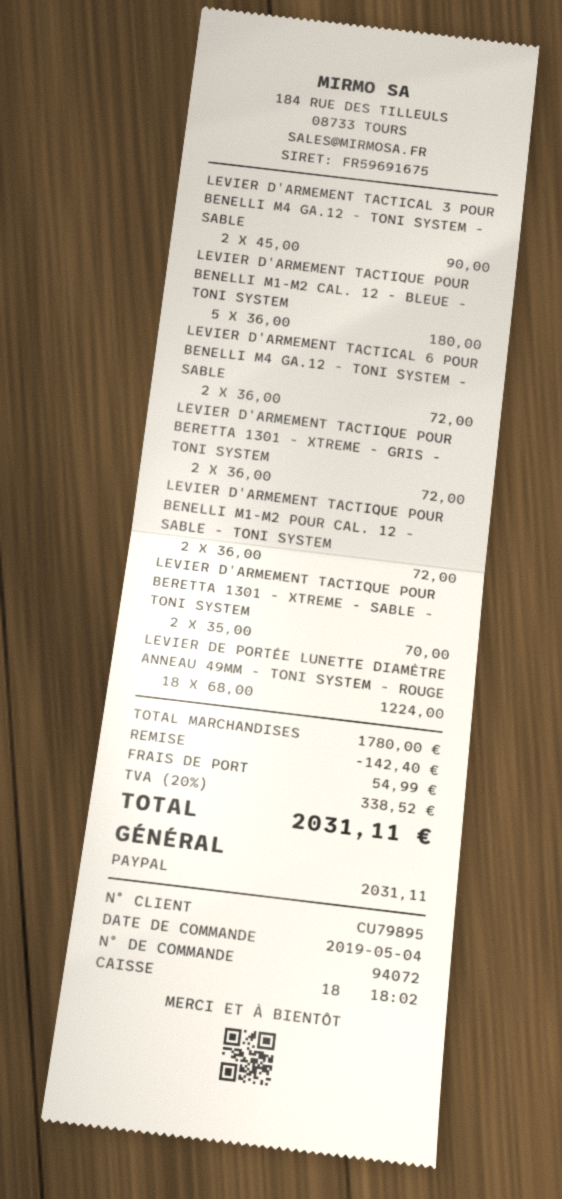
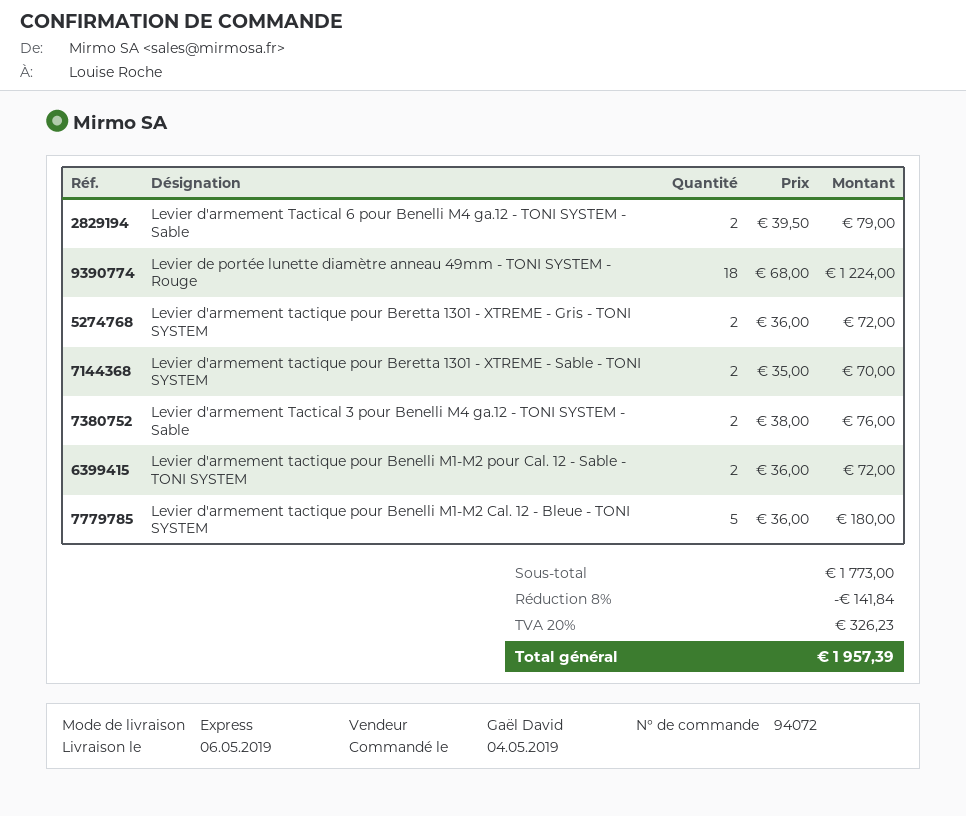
LEVIER D'ARMEMENT TACTICAL 3 POUR BENELLI M4 GA.12 - TONI SYSTEM - SABLE: 2 x 45.00 = 90.00 -> 2 x 38.00 = 76.00
LEVIER D'ARMEMENT TACTICAL 6 POUR BENELLI M4 GA.12 - TONI SYSTEM - SABLE: 2 x 36.00 = 72.00 -> 2 x 39.50 = 79.00
subtotal: 1780.00 -> 1773.00
discount: 142.40 -> 141.84
shipping: 54.99 -> none
tax: 20% = 338.52 -> 20% = 326.23
total: 2031.11 -> 1957.39

